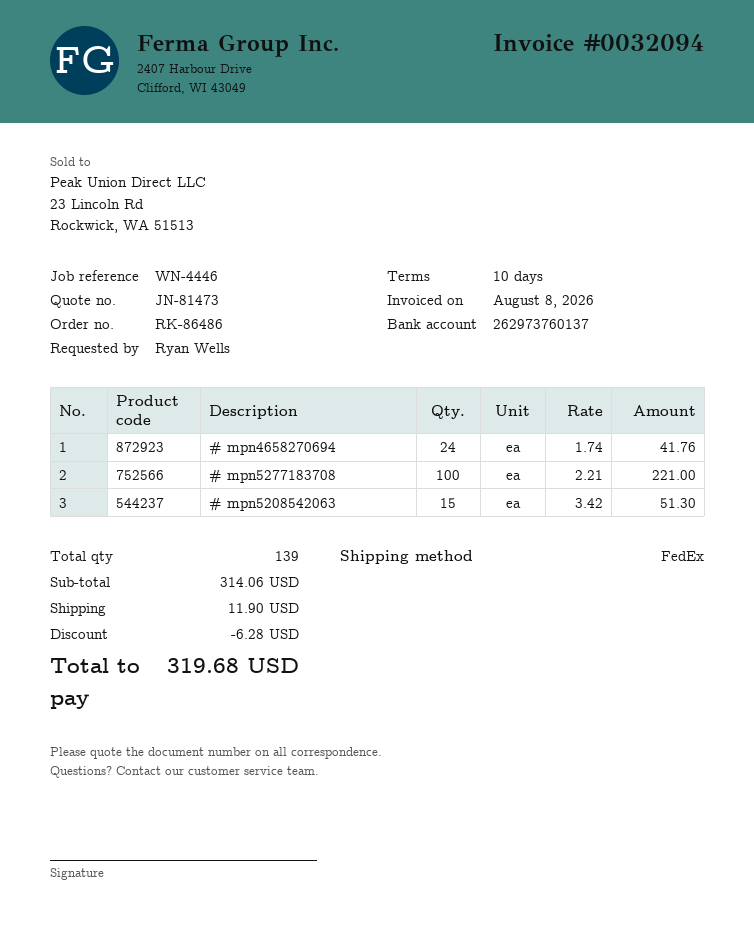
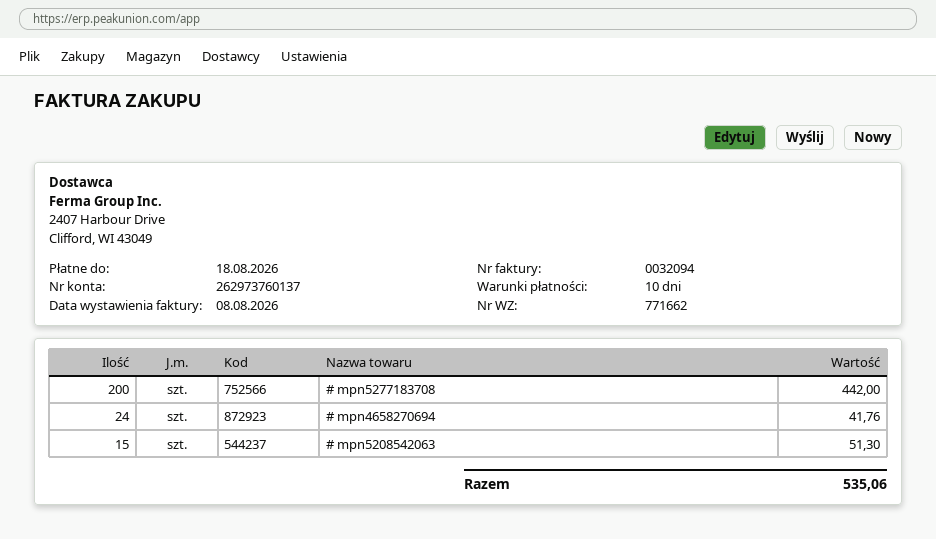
# mpn5277183708: 100 for 221.00 -> 200 for 442.00
discount: 6.28 -> none
shipping: 11.90 -> none
total: 319.68 -> 535.06

